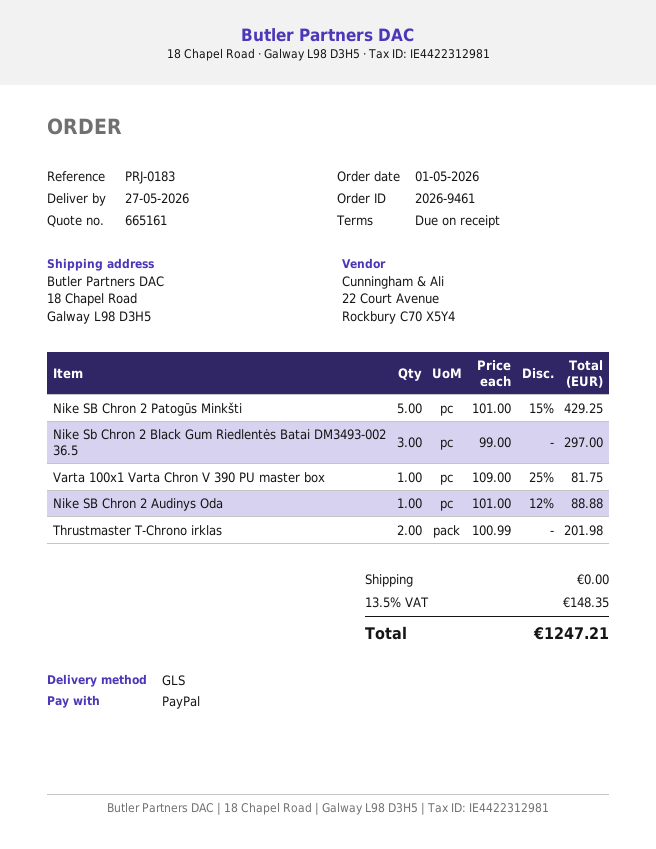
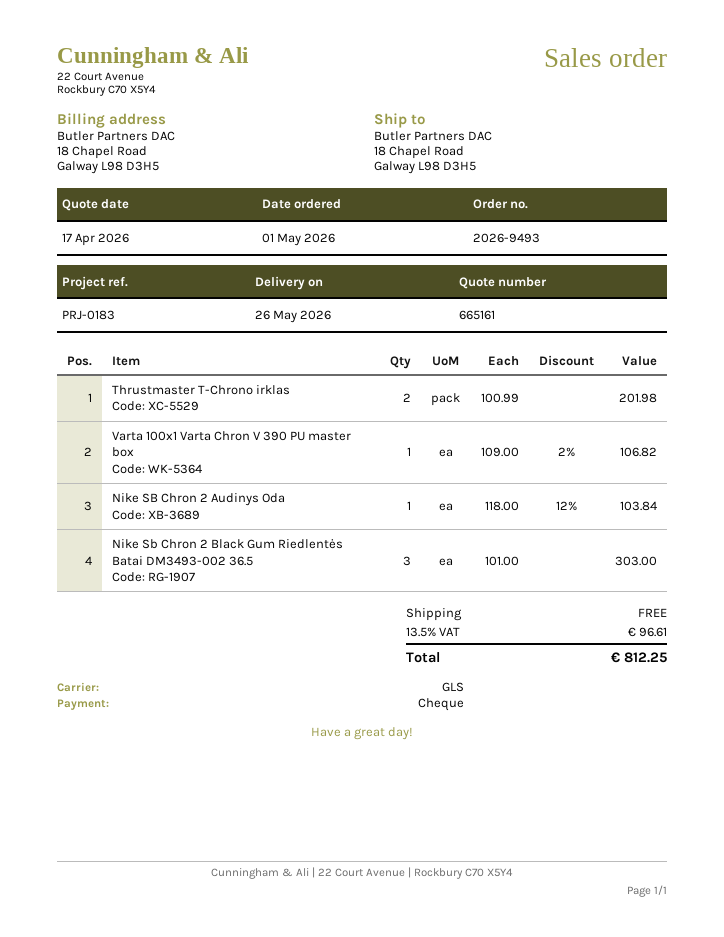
order number: 2026-9461 -> 2026-9493
delivery date: 2026-05-27 -> 2026-05-26
payment method: PayPal -> cheque
Nike SB Chron 2 Patogūs Minkšti: 5 x 101.00 - 15% = 429.25 -> none
Nike Sb Chron 2 Black Gum Riedlentės Batai DM3493-002 36.5: 3 x 99.00 = 297.00 -> 3 x 101.00 = 303.00
Varta 100x1 Varta Chron V 390 PU master box: 1 x 109.00 - 25% = 81.75 -> 1 x 109.00 - 2% = 106.82
Nike SB Chron 2 Audinys Oda: 1 x 101.00 - 12% = 88.88 -> 1 x 118.00 - 12% = 103.84
tax: 13.5% = 148.35 -> 13.5% = 96.61
total: 1247.21 -> 812.25

